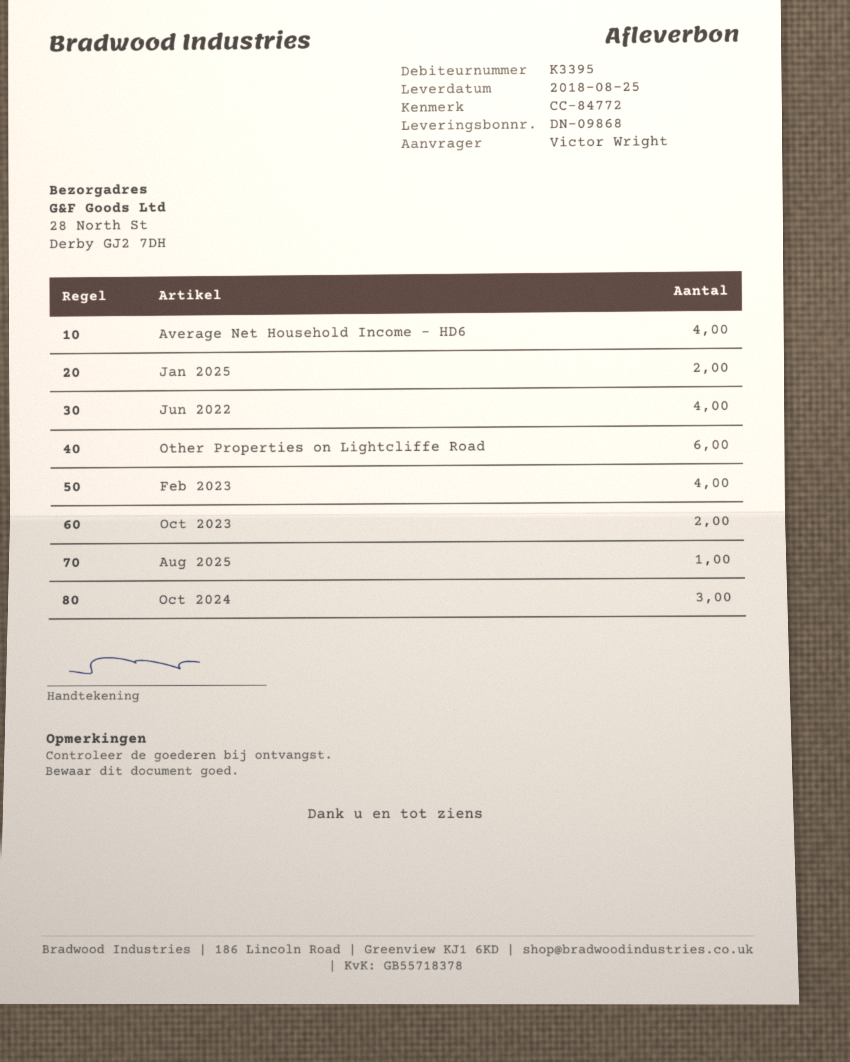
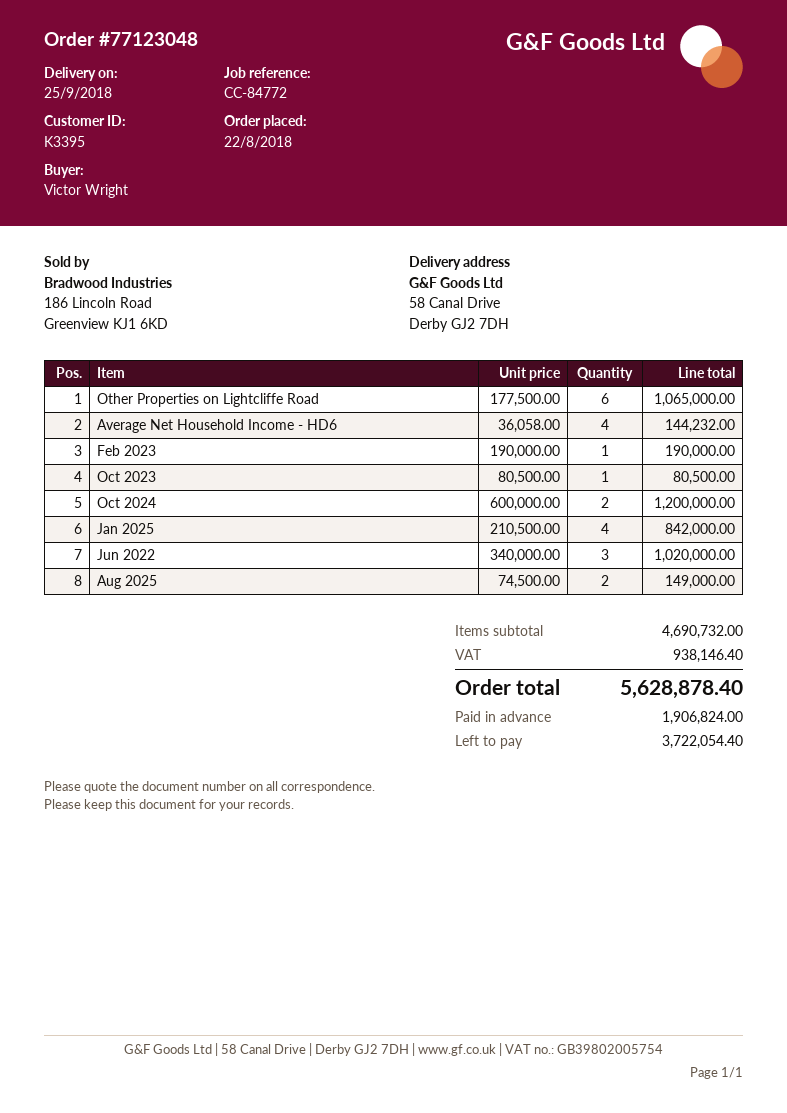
delivery date: 2018-08-25 -> 2018-09-25
ship to: 28 North St, Derby GJ2 7DH -> 58 Canal Drive, Derby GJ2 7DH
Jan 2025: 2 -> 4
Jun 2022: 4 -> 3
Feb 2023: 4 -> 1
Oct 2023: 2 -> 1
Aug 2025: 1 -> 2
Oct 2024: 3 -> 2

